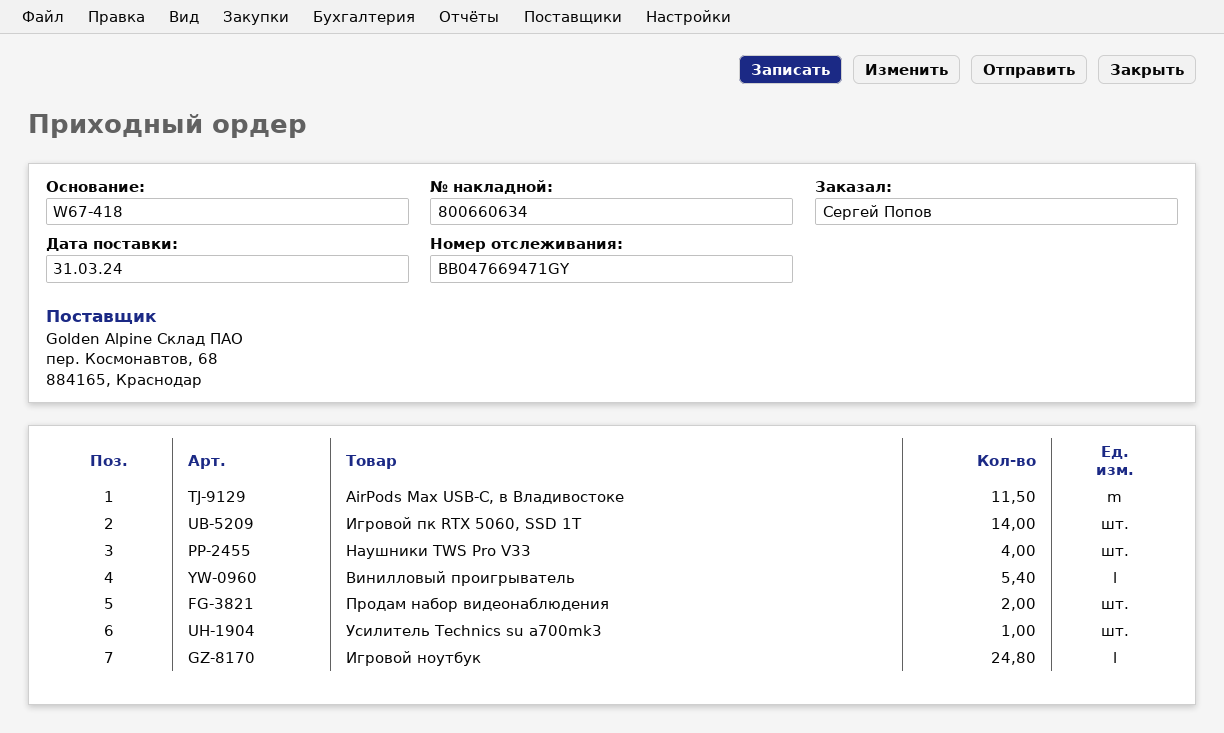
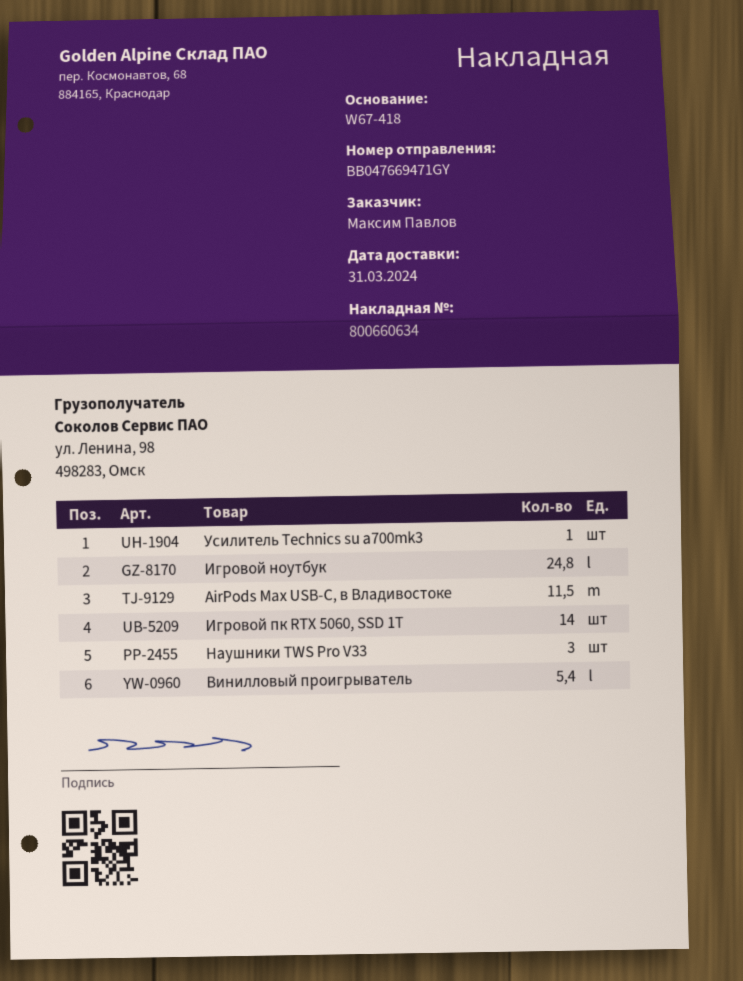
ordered by: Сергей Попов -> Максим Павлов
Наушники TWS Pro V33: 4 -> 3
Продам набор видеонаблюдения: 2 -> none

